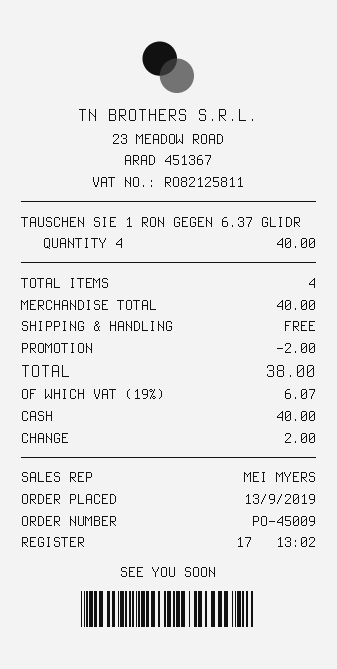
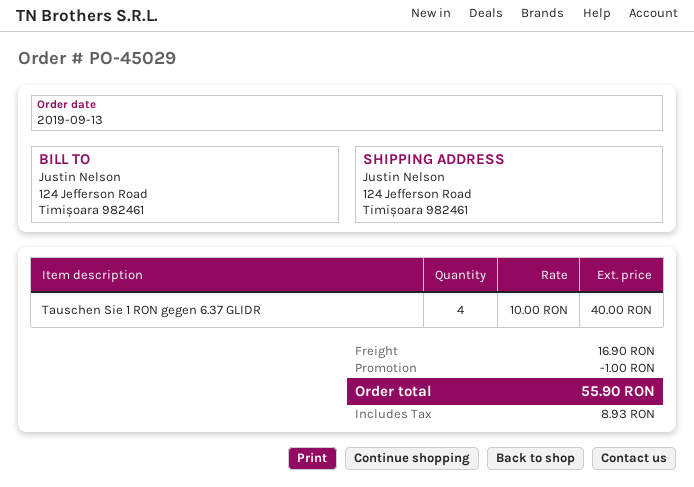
order number: PO-45009 -> PO-45029
discount: 2.00 -> 1.00
shipping: 0.00 -> 16.90
tax: 6.07 -> 8.93
total: 38.00 -> 55.90

